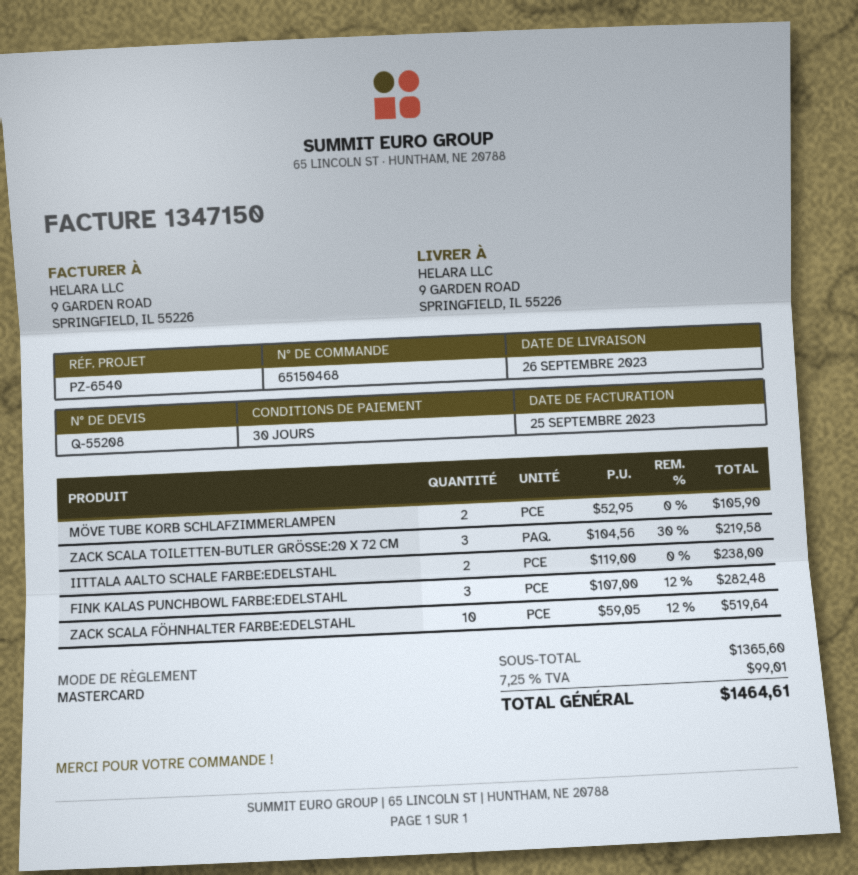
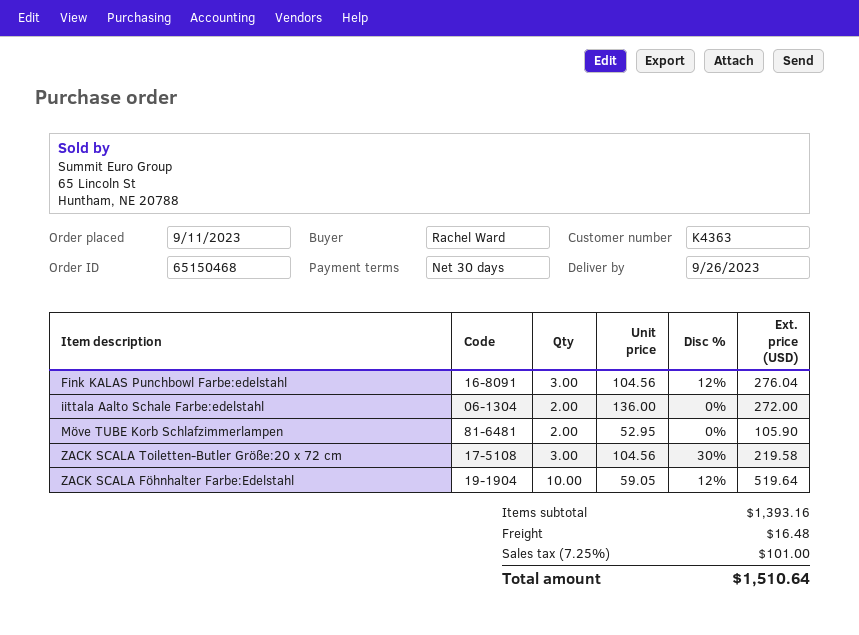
IITTALA AALTO SCHALE FARBE:EDELSTAHL: 2 x 119.00 = 238.00 -> 2 x 136.00 = 272.00
FINK KALAS PUNCHBOWL FARBE:EDELSTAHL: 3 x 107.00 - 12% = 282.48 -> 3 x 104.56 - 12% = 276.04
subtotal: 1365.60 -> 1393.16
shipping: none -> 16.48
tax: 7.25% = 99.01 -> 7.25% = 101.00
total: 1464.61 -> 1510.64

